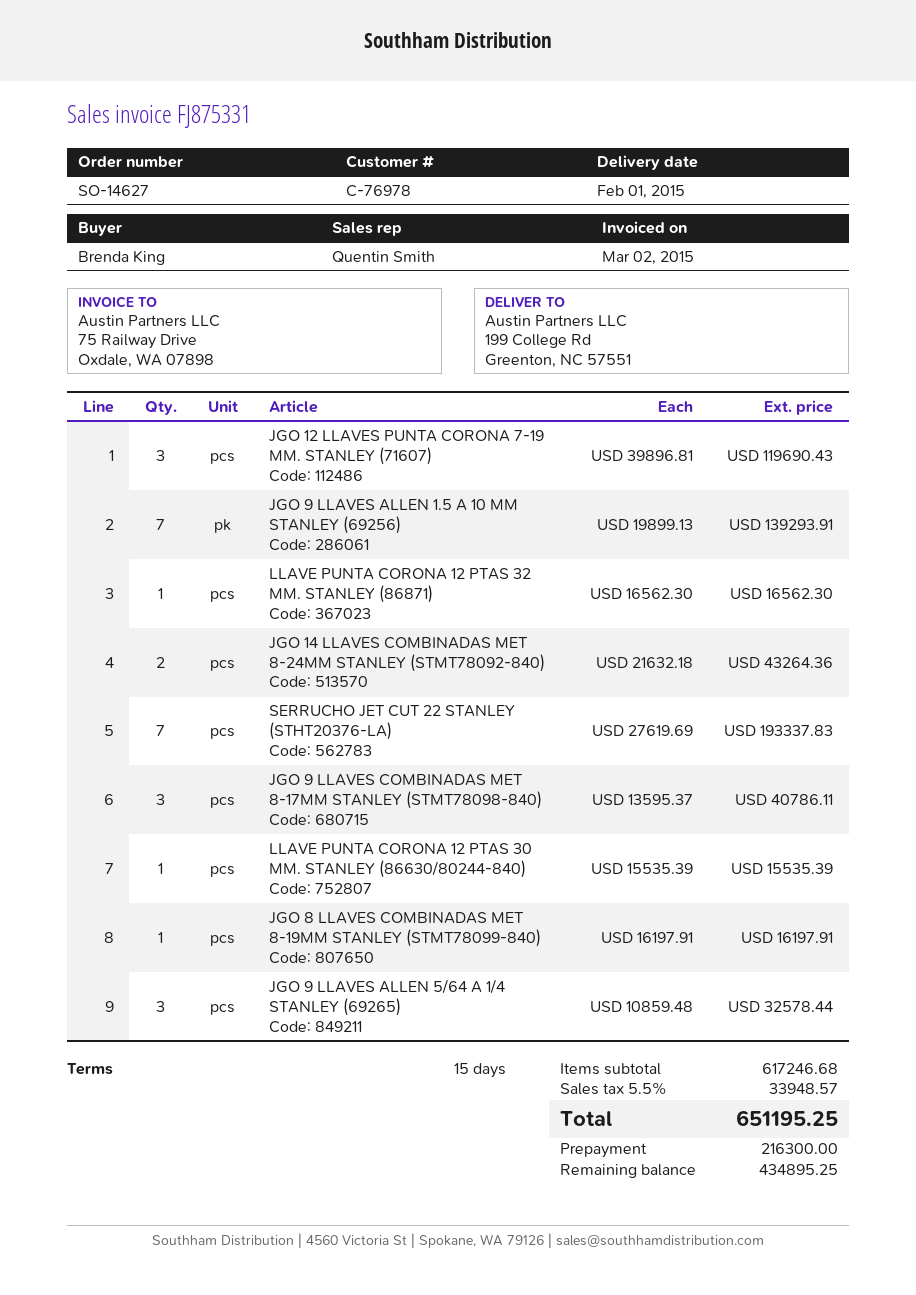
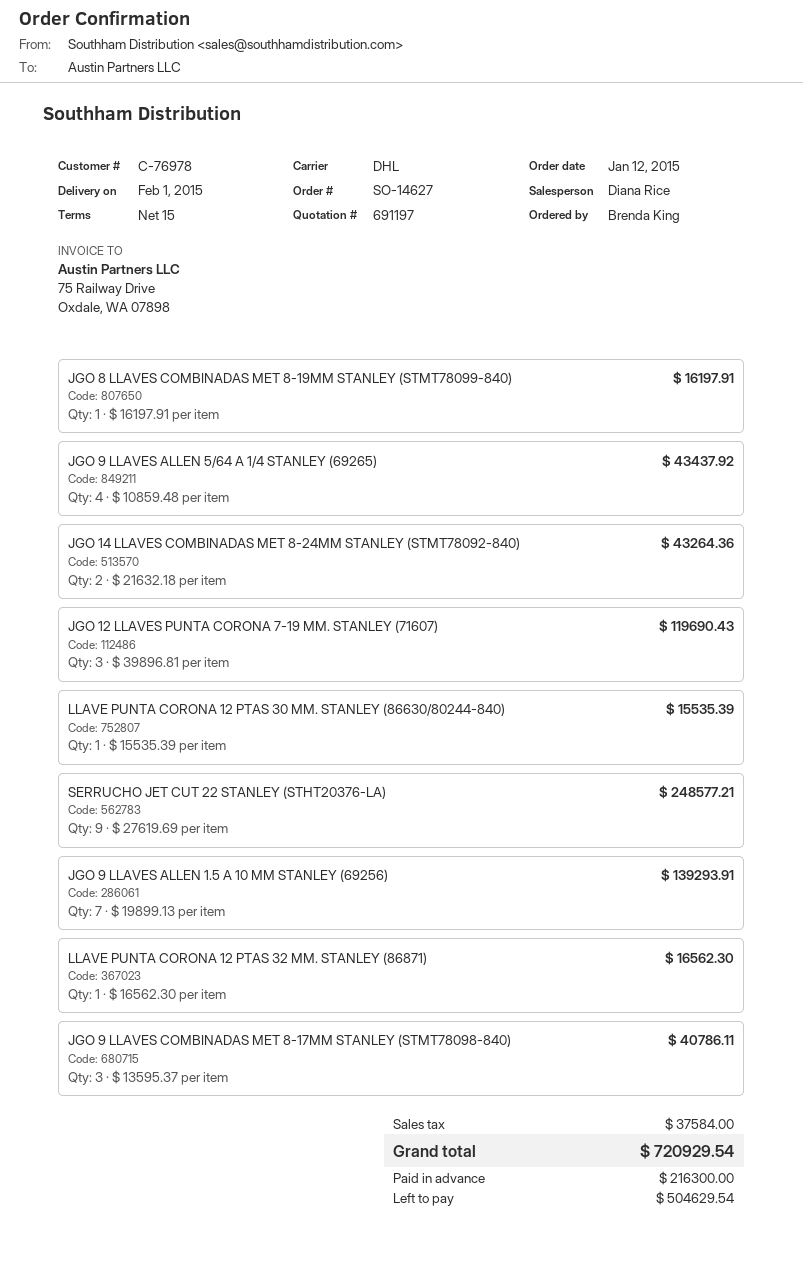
sales rep: Quentin Smith -> Diana Rice
SERRUCHO JET CUT 22 STANLEY (STHT20376-LA): 7 x 27619.69 = 193337.83 -> 9 x 27619.69 = 248577.21
JGO 9 LLAVES ALLEN 5/64 A 1/4 STANLEY (69265): 3 x 10859.48 = 32578.44 -> 4 x 10859.48 = 43437.92
tax: 33948.57 -> 37584.00
total: 651195.25 -> 720929.54
balance: 434895.25 -> 504629.54

